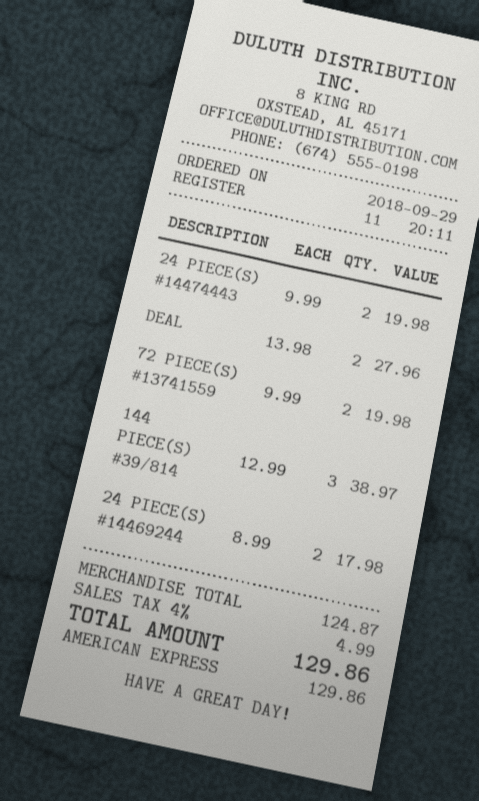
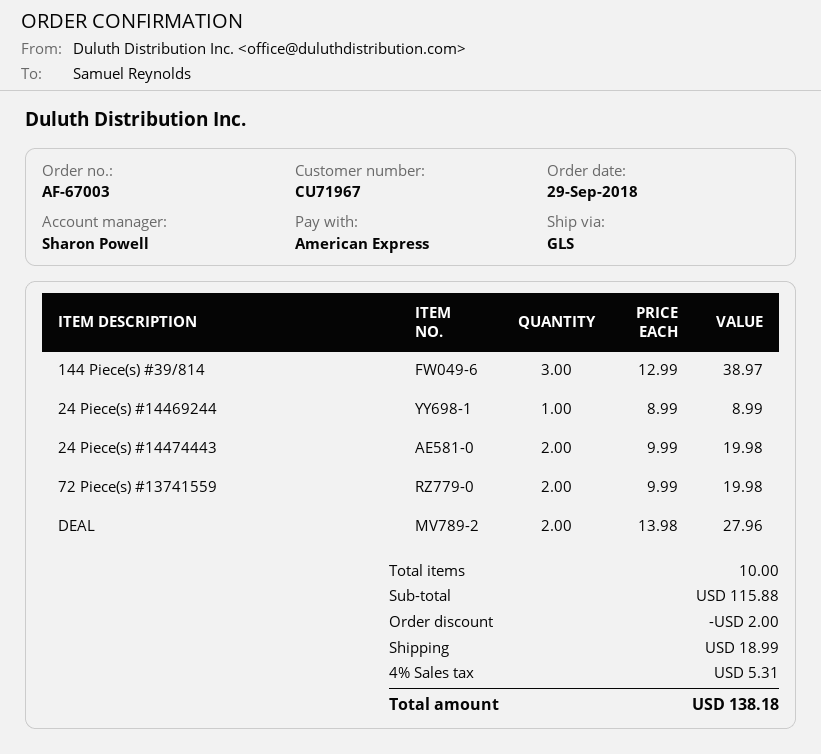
24 PIECE(S) #14469244: 2 x 8.99 = 17.98 -> 1 x 8.99 = 8.99
subtotal: 124.87 -> 115.88
discount: none -> 2.00
shipping: none -> 18.99
tax: 4% = 4.99 -> 4% = 5.31
total: 129.86 -> 138.18

